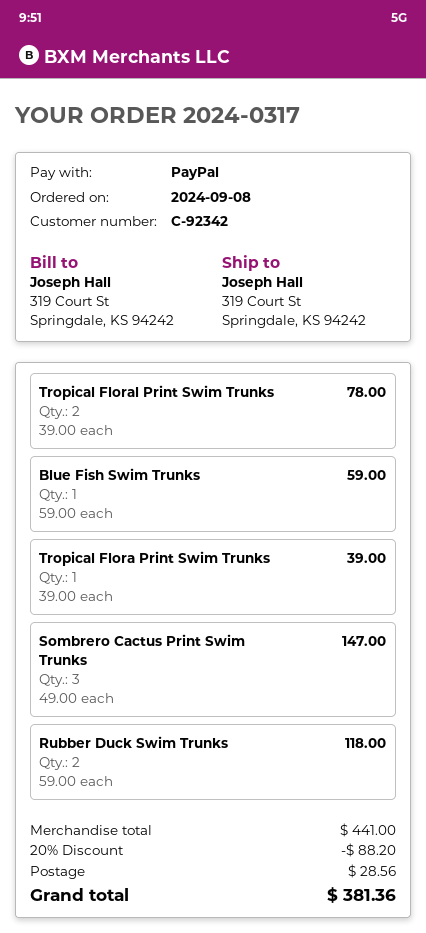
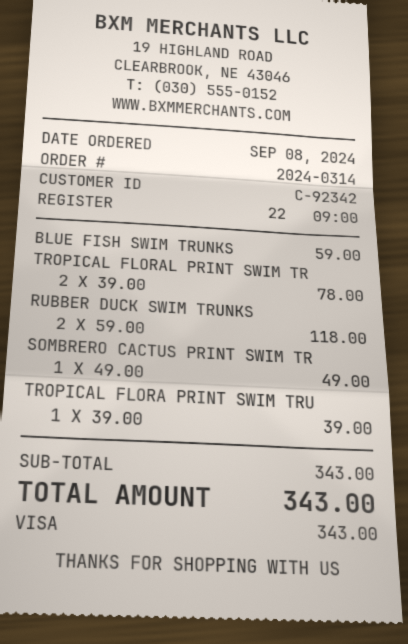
order number: 2024-0317 -> 2024-0314
payment method: PayPal -> Visa
Sombrero Cactus Print Swim Trunks: 3 x 49.00 = 147.00 -> 1 x 49.00 = 49.00
subtotal: 441.00 -> 343.00
discount: 20% = 88.20 -> none
shipping: 28.56 -> none
total: 381.36 -> 343.00

